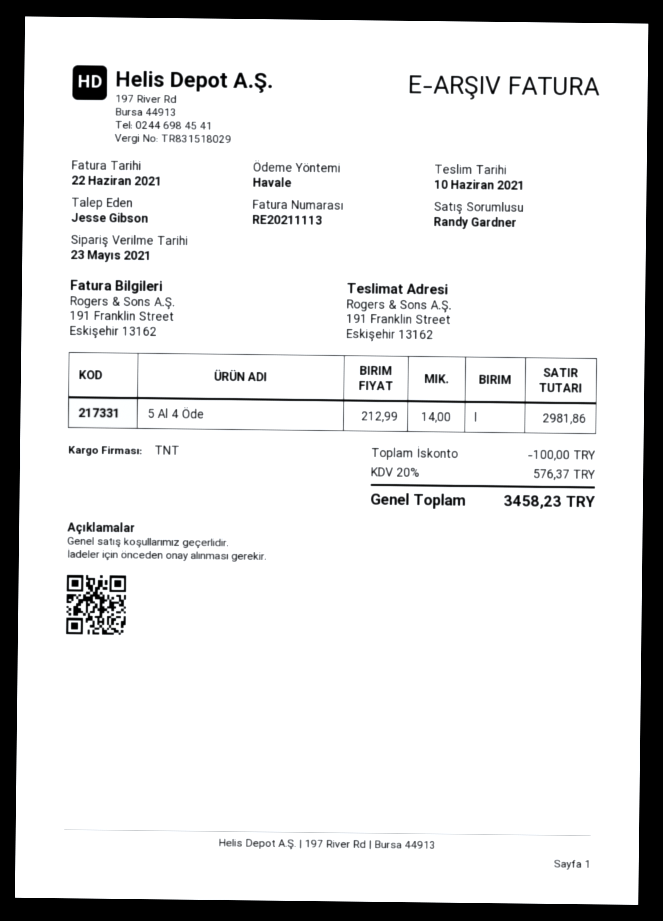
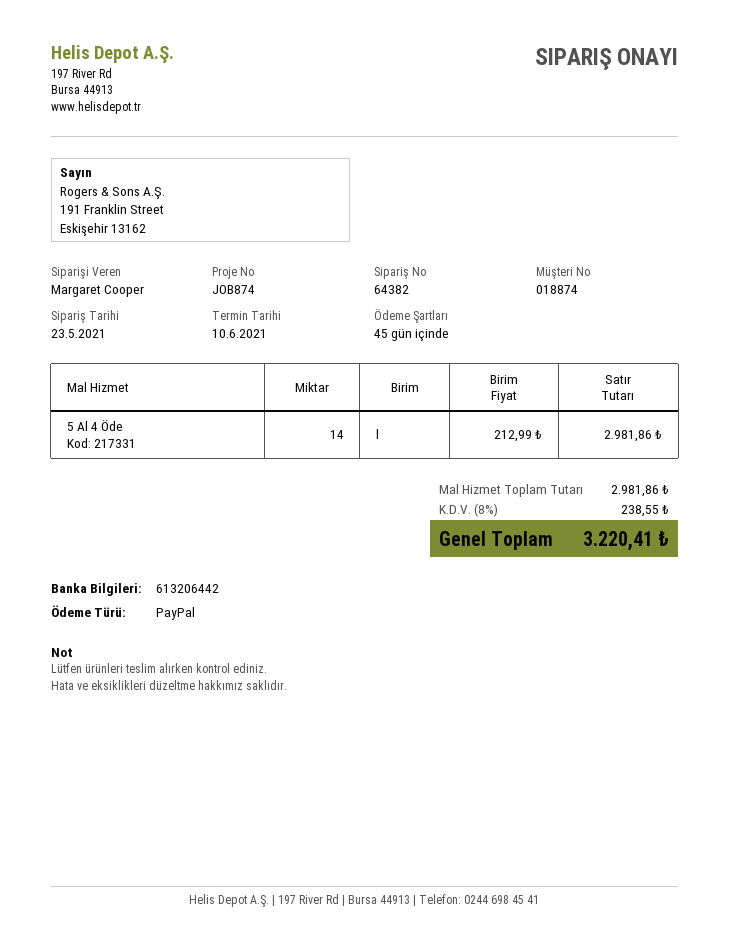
ordered by: Jesse Gibson -> Margaret Cooper
payment method: bank transfer -> PayPal
discount: 100.00 -> none
tax: 20% = 576.37 -> 8% = 238.55
total: 3458.23 -> 3220.41

